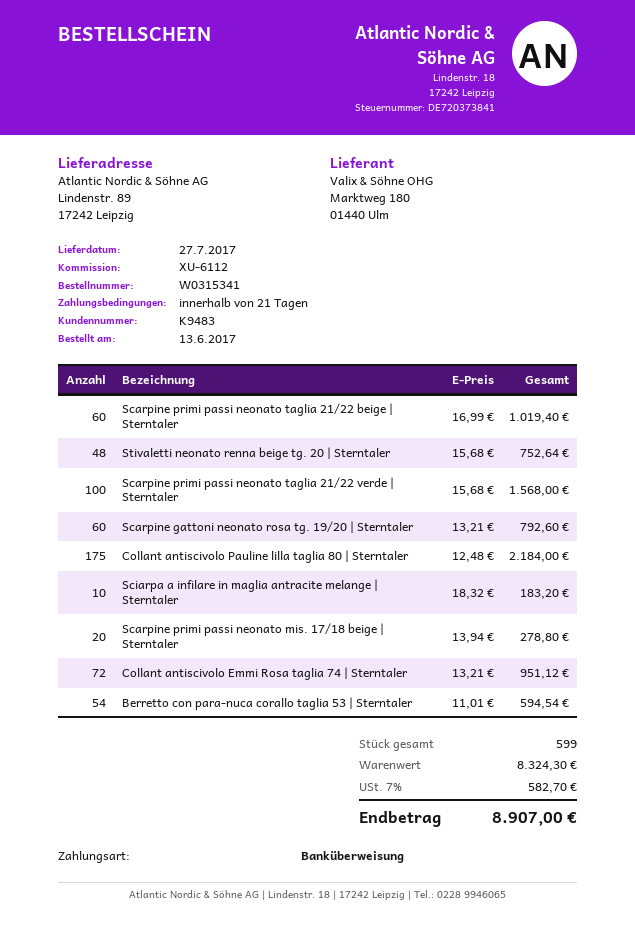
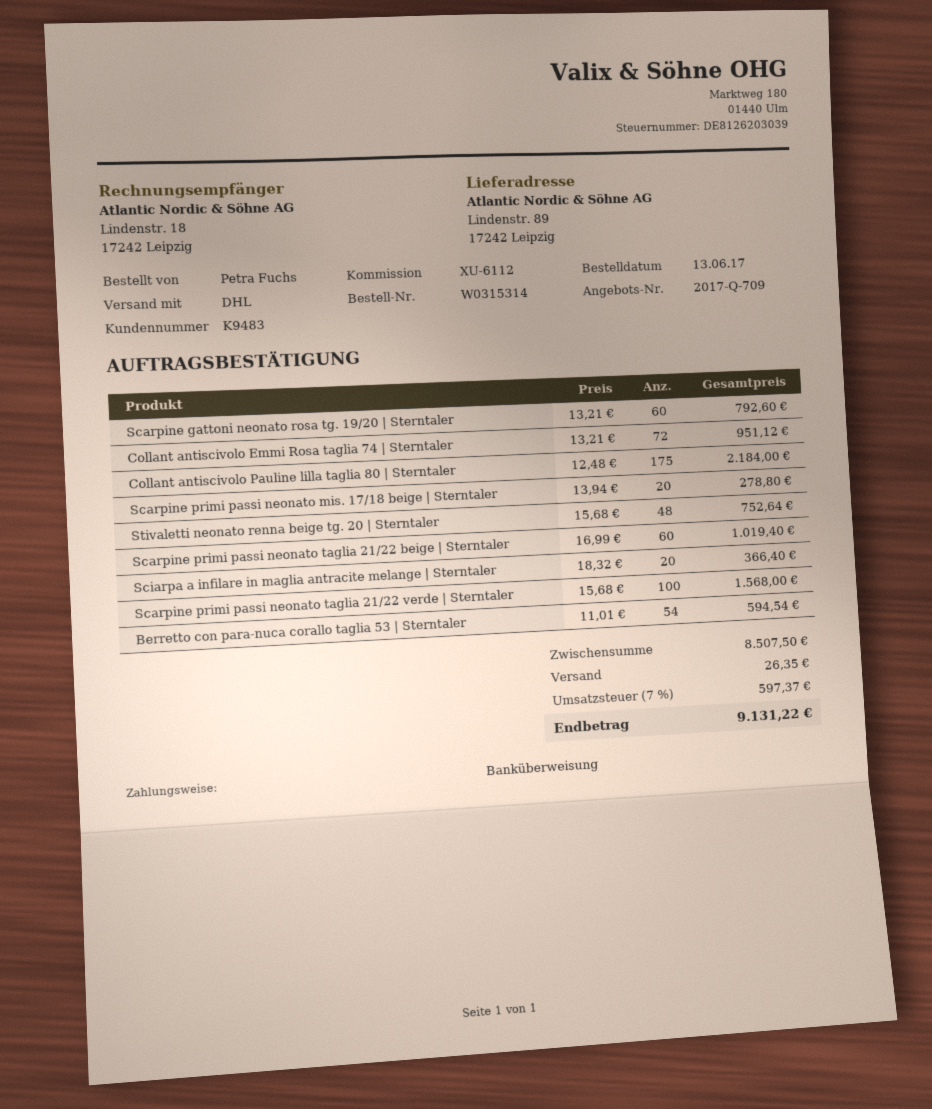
order number: W0315341 -> W0315314
Sciarpa a infilare in maglia antracite melange | Sterntaler: 10 x 18.32 = 183.20 -> 20 x 18.32 = 366.40
subtotal: 8324.30 -> 8507.50
shipping: none -> 26.35
tax: 7% = 582.70 -> 7% = 597.37
total: 8907.00 -> 9131.22

